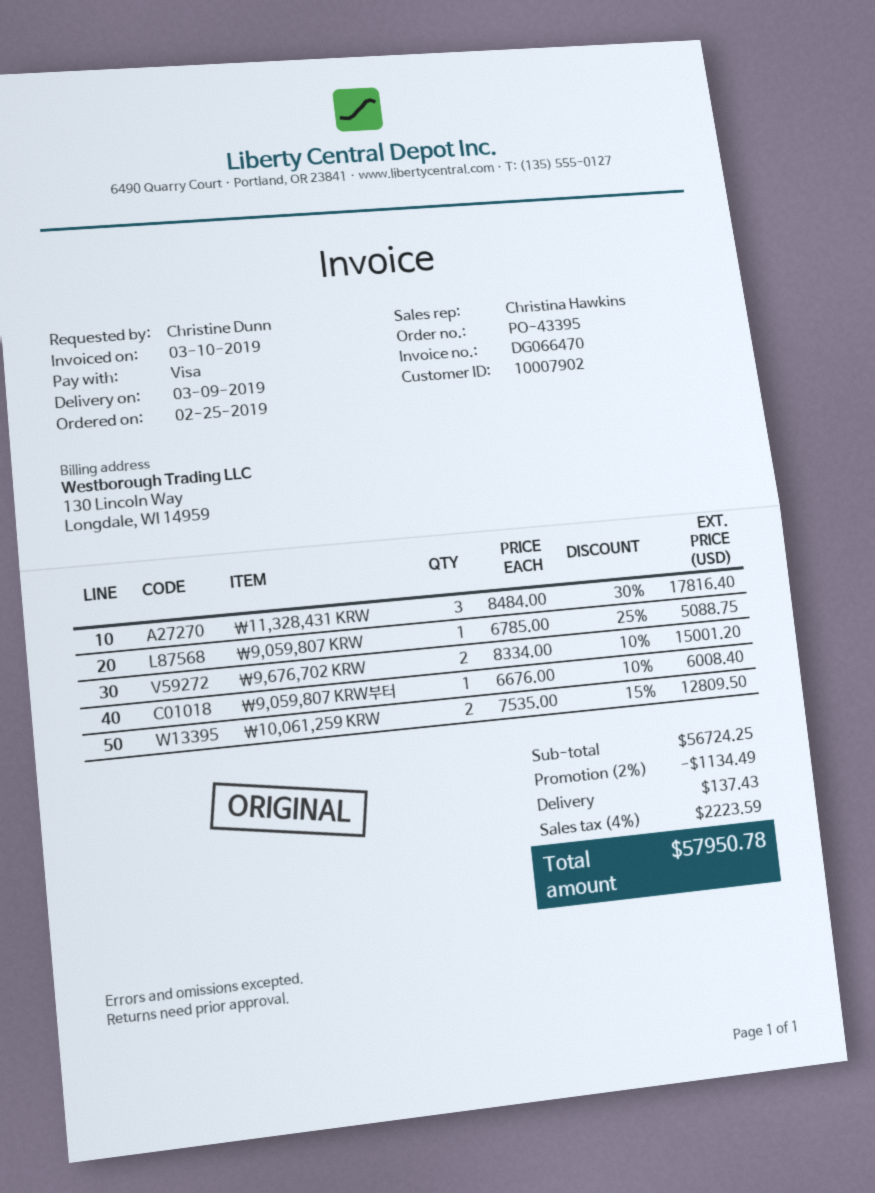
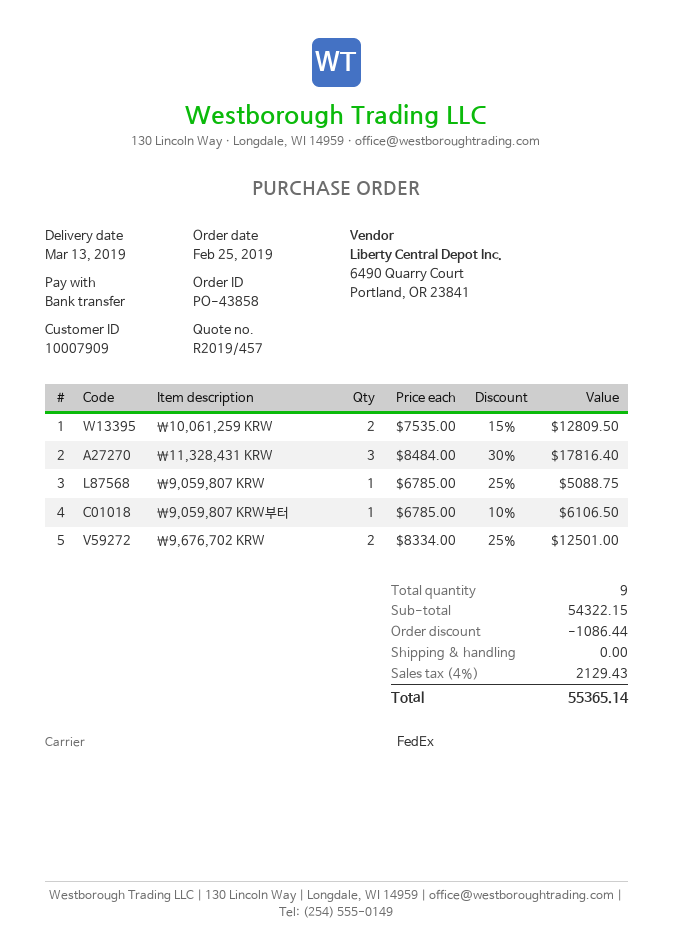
order number: PO-43395 -> PO-43858
delivery date: 2019-03-09 -> 2019-03-13
customer number: 10007902 -> 10007909
payment method: Visa -> bank transfer
₩9,676,702 KRW: 2 x 8334.00 - 10% = 15001.20 -> 2 x 8334.00 - 25% = 12501.00
₩9,059,807 KRW부터: 1 x 6676.00 - 10% = 6008.40 -> 1 x 6785.00 - 10% = 6106.50
subtotal: 56724.25 -> 54322.15
discount: 1134.49 -> 1086.44
shipping: 137.43 -> 0.00
tax: 4% = 2223.59 -> 4% = 2129.43
total: 57950.78 -> 55365.14

